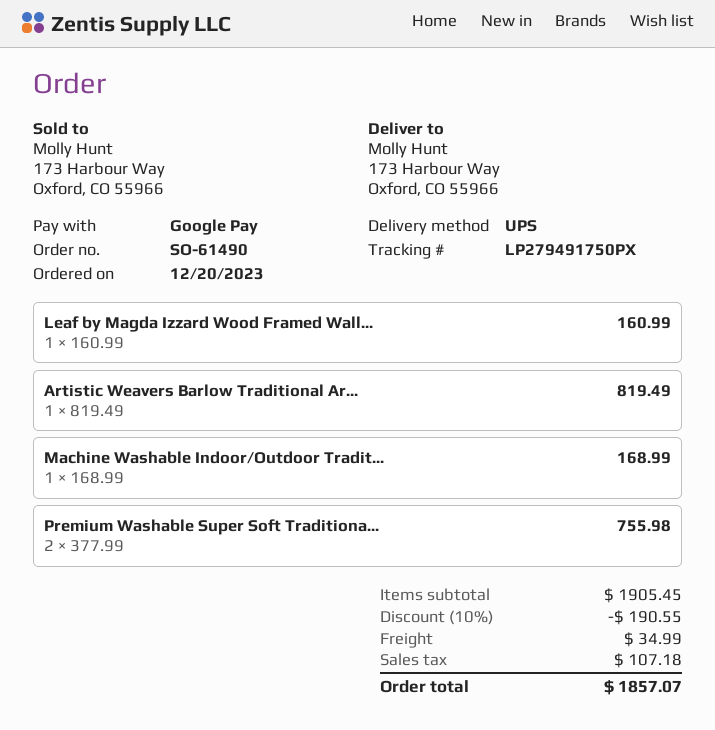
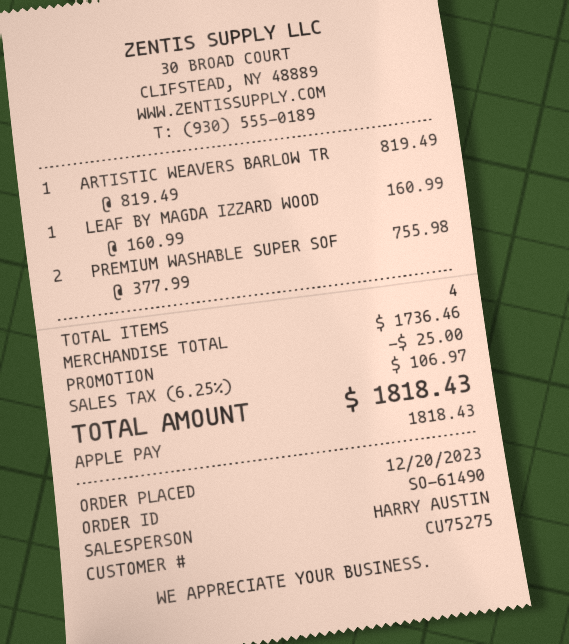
payment method: Google Pay -> Apple Pay
Machine Washable Indoor/Outdoor Tradit...: 1 x 168.99 = 168.99 -> none
subtotal: 1905.45 -> 1736.46
discount: 190.55 -> 25.00
shipping: 34.99 -> none
tax: 107.18 -> 106.97
total: 1857.07 -> 1818.43

